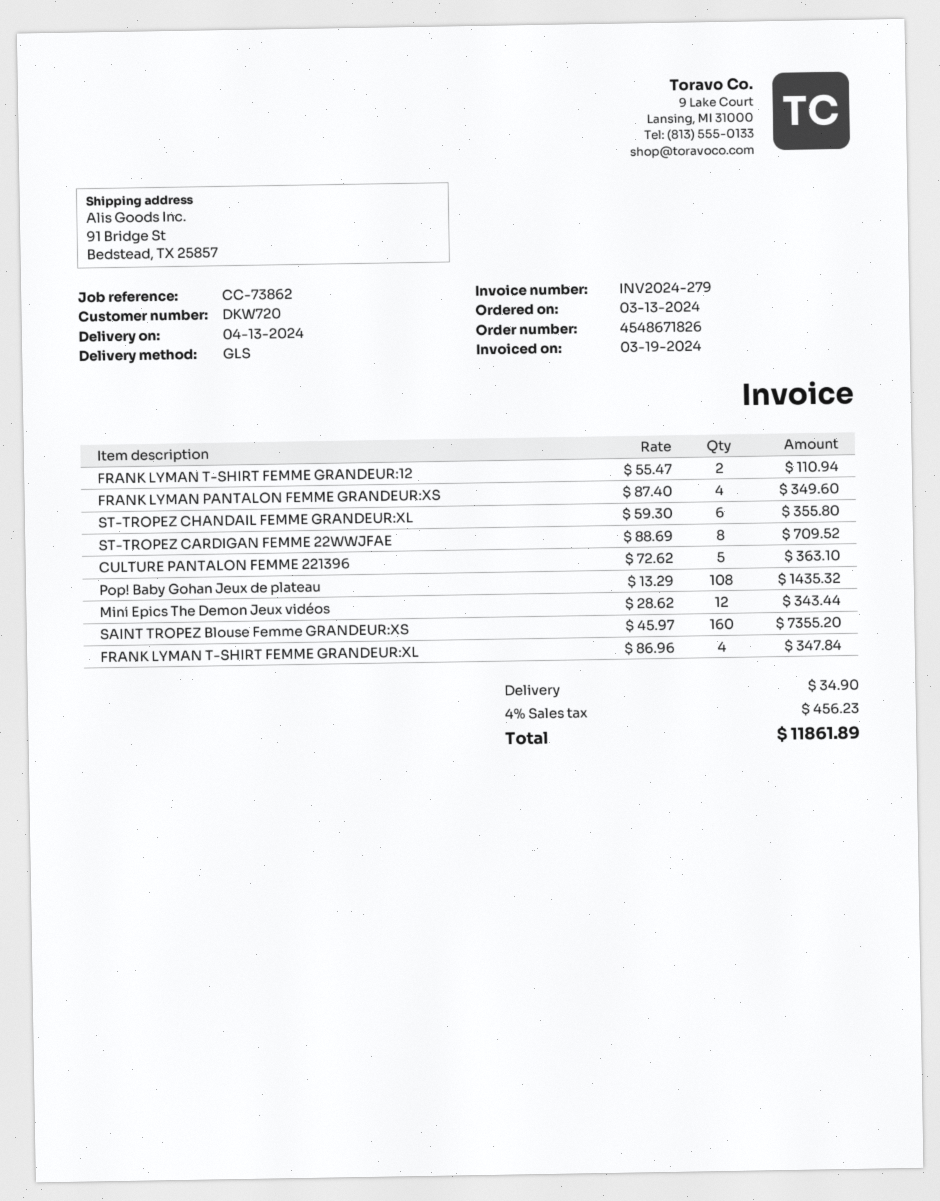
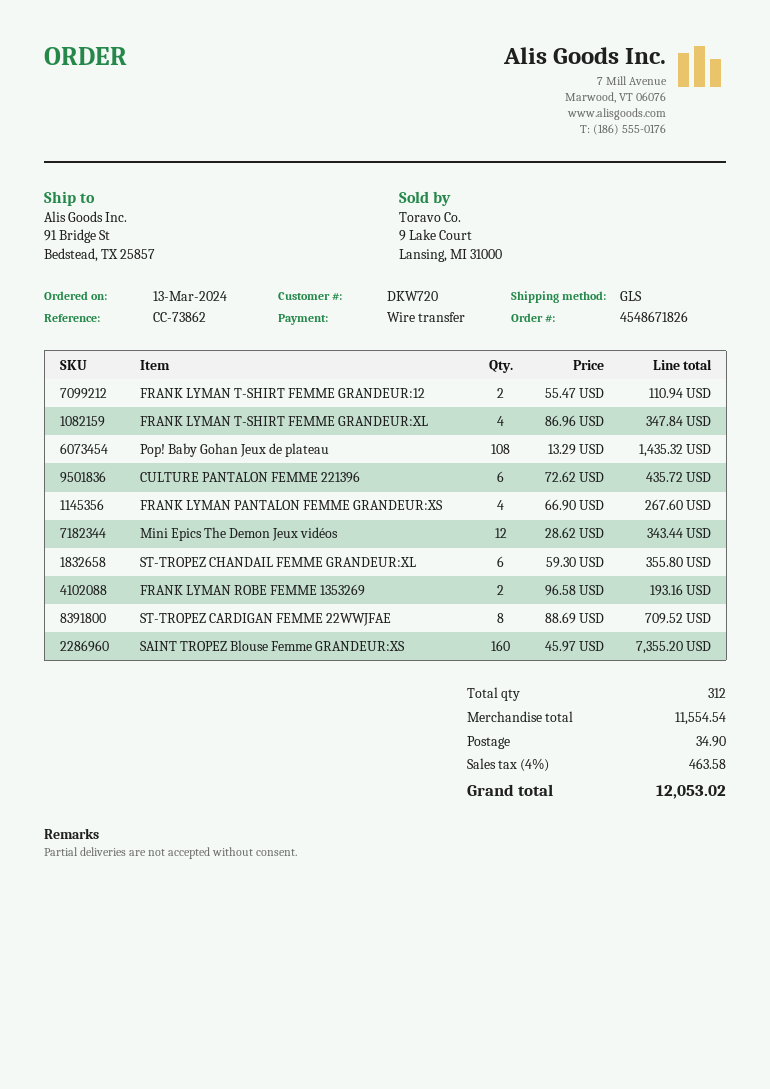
FRANK LYMAN PANTALON FEMME GRANDEUR:XS: 4 x 87.40 = 349.60 -> 4 x 66.90 = 267.60
CULTURE PANTALON FEMME 221396: 5 x 72.62 = 363.10 -> 6 x 72.62 = 435.72
FRANK LYMAN ROBE FEMME 1353269: none -> 2 x 96.58 = 193.16
tax: 4% = 456.23 -> 4% = 463.58
total: 11861.89 -> 12053.02

